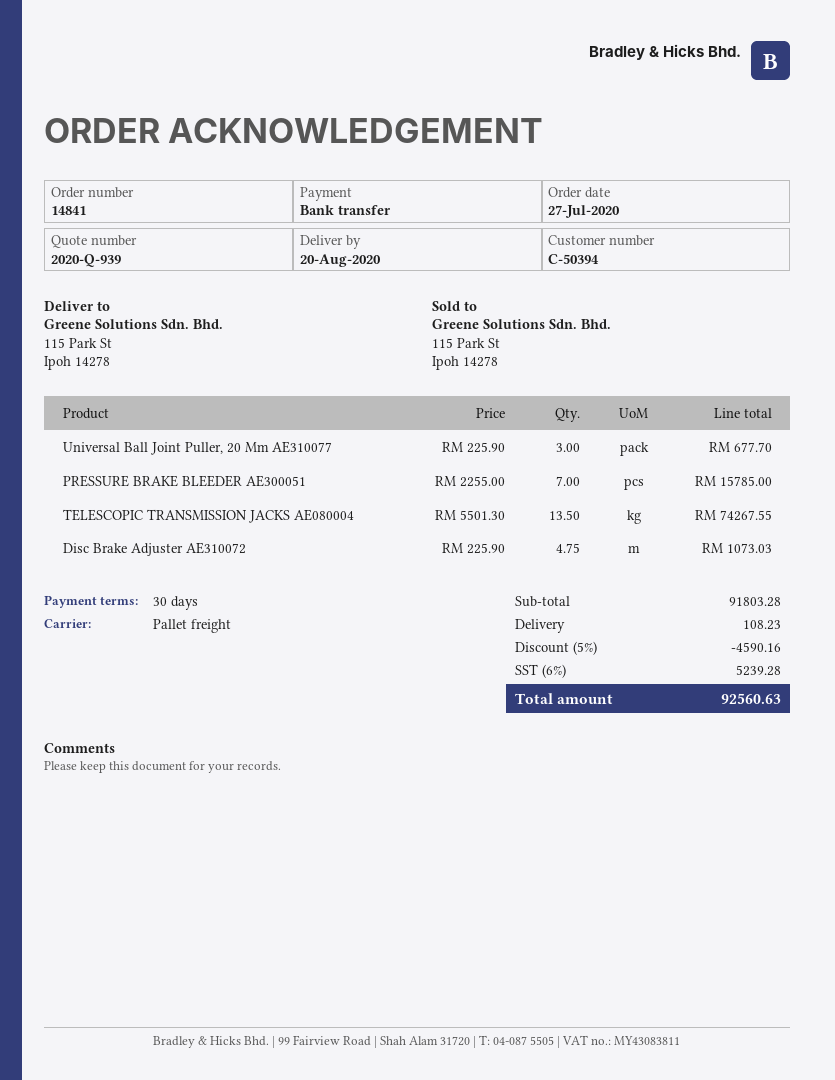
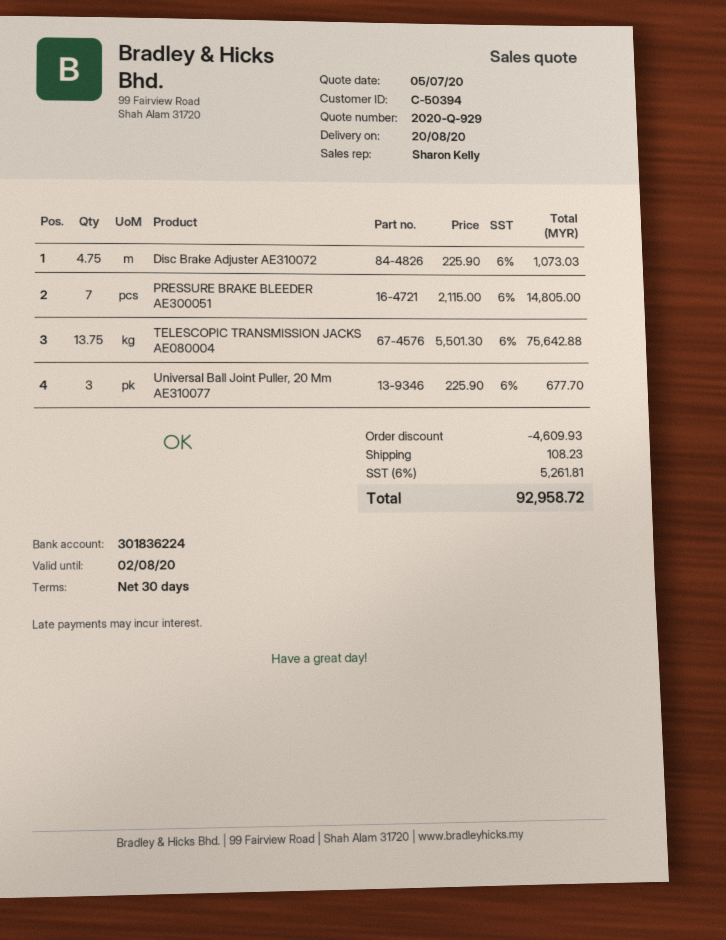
quote number: 2020-Q-939 -> 2020-Q-929
PRESSURE BRAKE BLEEDER AE300051: 7 x 2255.00 = 15785.00 -> 7 x 2115.00 = 14805.00
TELESCOPIC TRANSMISSION JACKS AE080004: 13.5 x 5501.30 = 74267.55 -> 13.75 x 5501.30 = 75642.88
discount: 4590.16 -> 4609.93
tax: 6% = 5239.28 -> 6% = 5261.81
total: 92560.63 -> 92958.72

